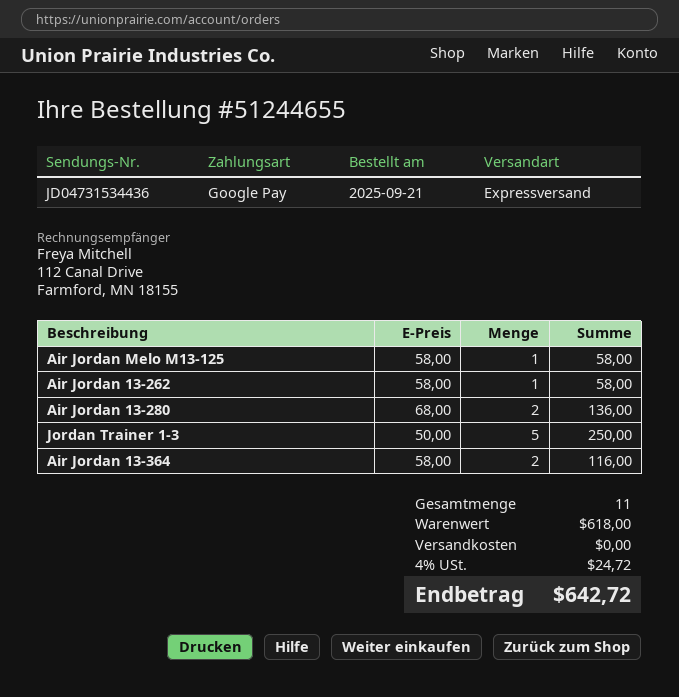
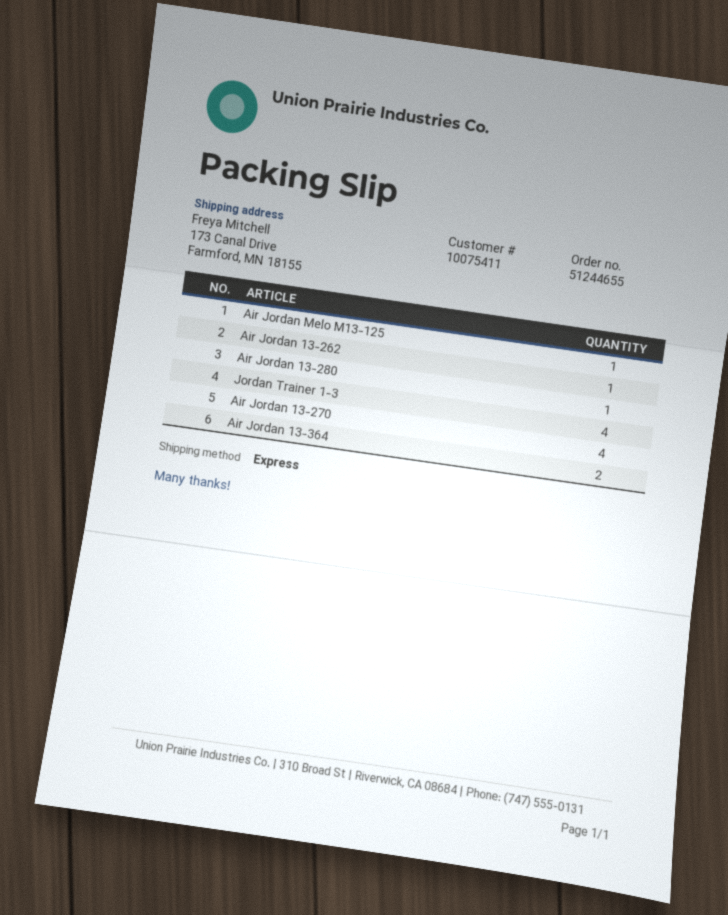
Air Jordan 13-280: 2 -> 1
Jordan Trainer 1-3: 5 -> 4
Air Jordan 13-270: none -> 4

